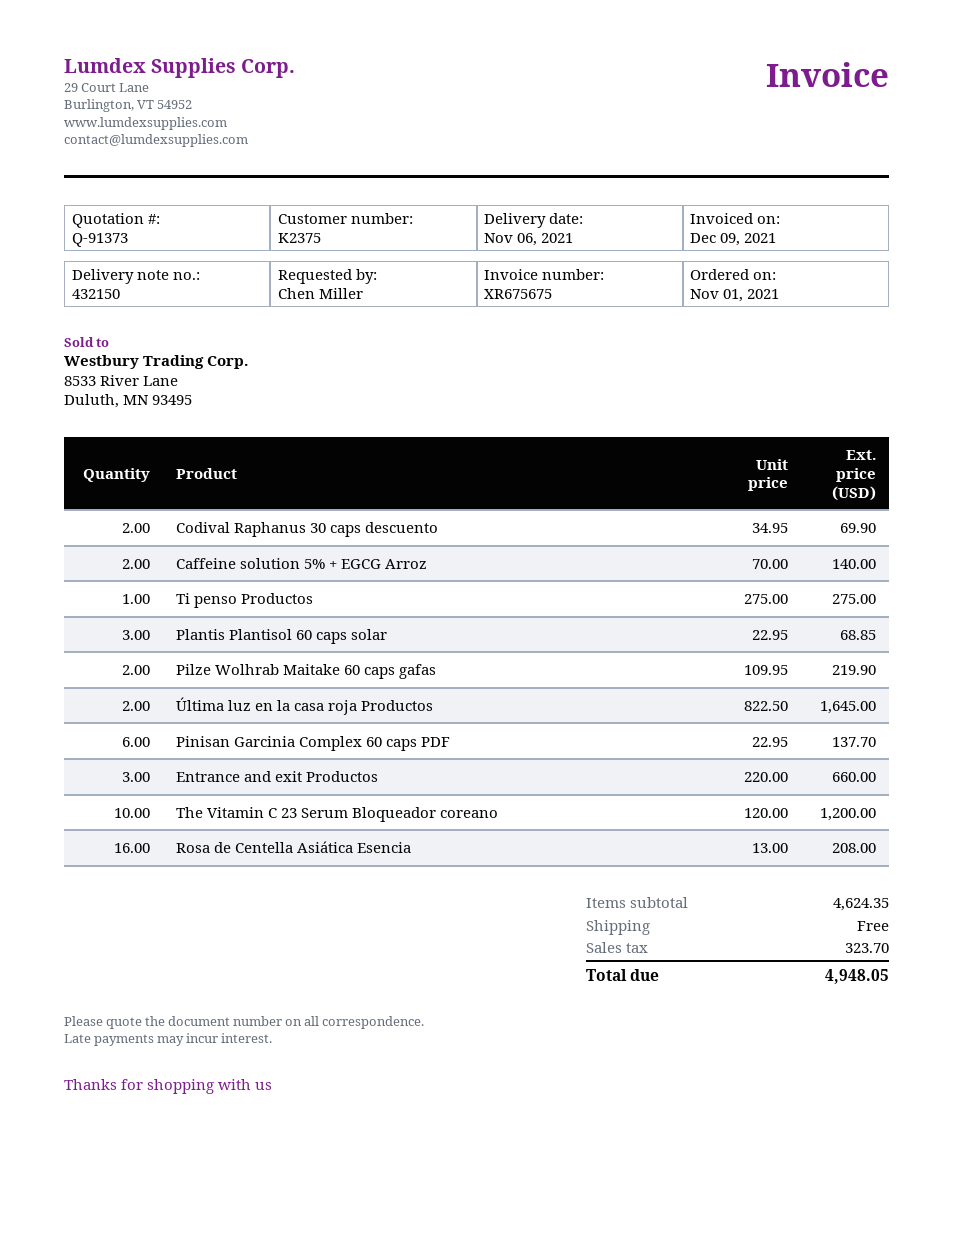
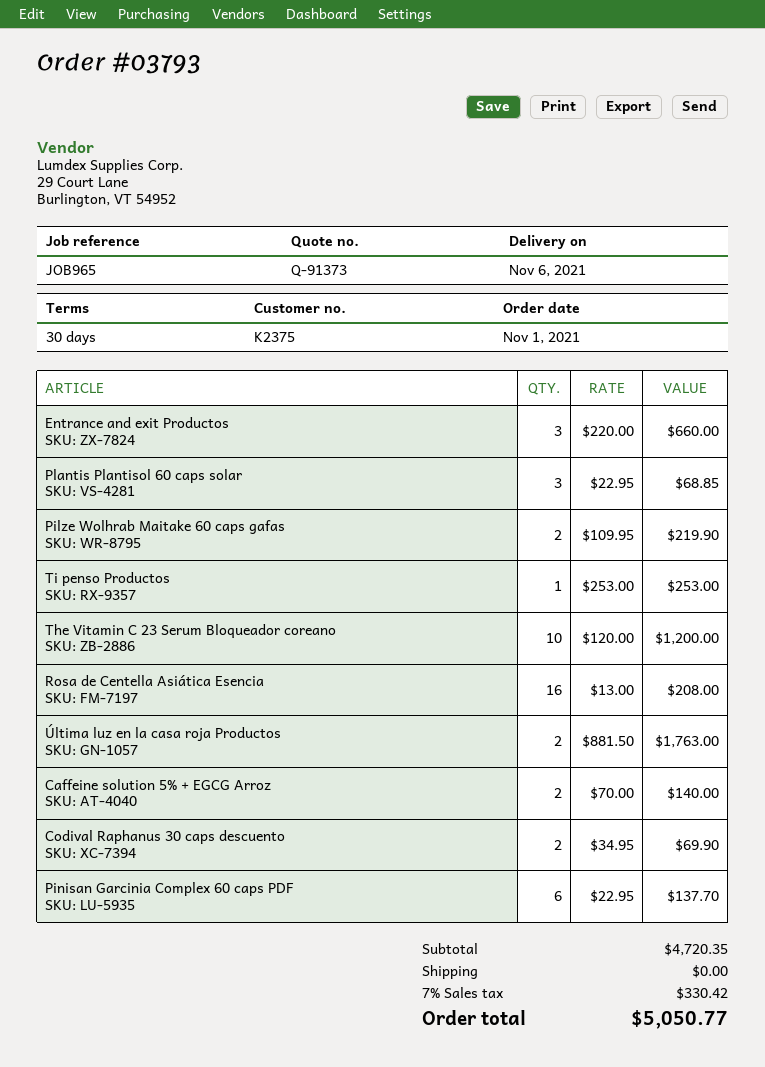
Ti penso Productos: 1 x 275.00 = 275.00 -> 1 x 253.00 = 253.00
Última luz en la casa roja Productos: 2 x 822.50 = 1645.00 -> 2 x 881.50 = 1763.00
subtotal: 4624.35 -> 4720.35
tax: 323.70 -> 330.42
total: 4948.05 -> 5050.77

